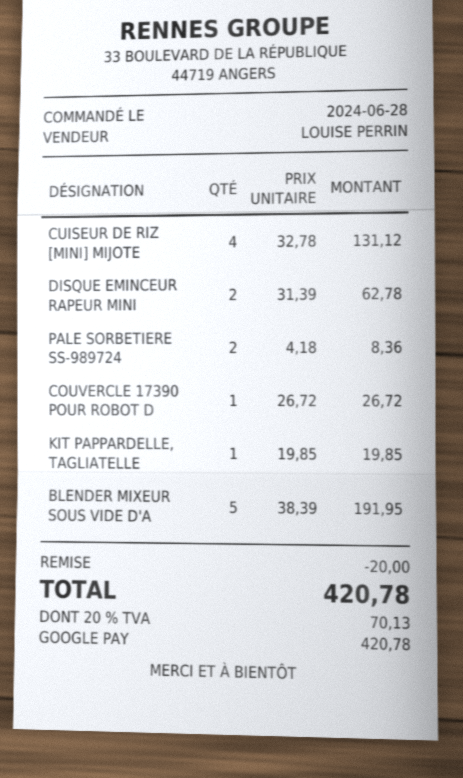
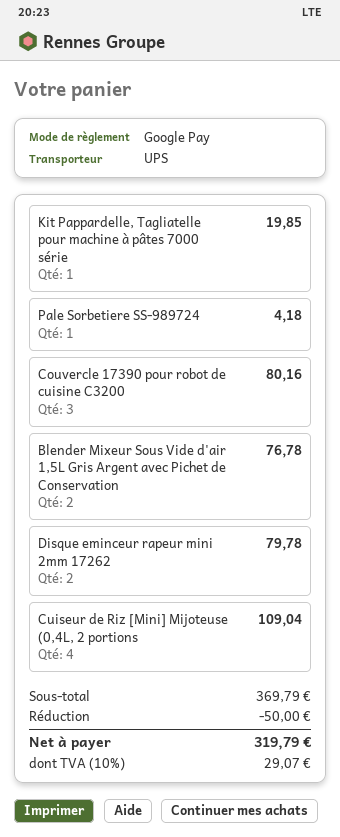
CUISEUR DE RIZ [MINI] MIJOTE: 4 for 131.12 -> 4 for 109.04
DISQUE EMINCEUR RAPEUR MINI: 2 for 62.78 -> 2 for 79.78
PALE SORBETIERE SS-989724: 2 for 8.36 -> 1 for 4.18
COUVERCLE 17390 POUR ROBOT D: 1 for 26.72 -> 3 for 80.16
BLENDER MIXEUR SOUS VIDE D'A: 5 for 191.95 -> 2 for 76.78
discount: 20.00 -> 50.00
tax: 20% = 70.13 -> 10% = 29.07
total: 420.78 -> 319.79

